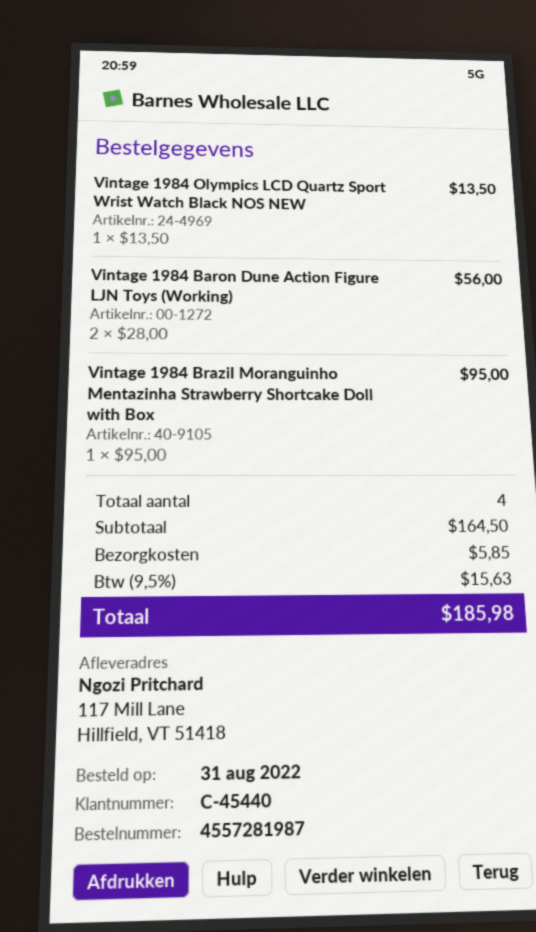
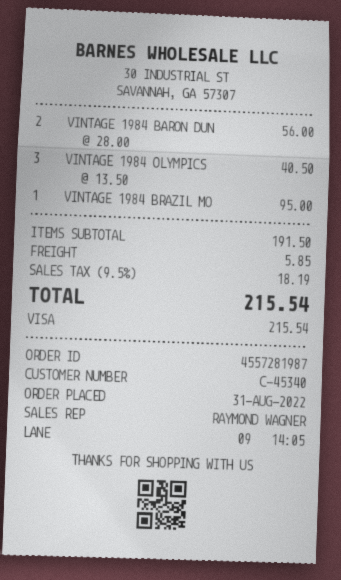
customer number: C-45440 -> C-45340
Vintage 1984 Olympics LCD Quartz Sport Wrist Watch Black NOS NEW: 1 x 13.50 = 13.50 -> 3 x 13.50 = 40.50
subtotal: 164.50 -> 191.50
tax: 9.5% = 15.63 -> 9.5% = 18.19
total: 185.98 -> 215.54

